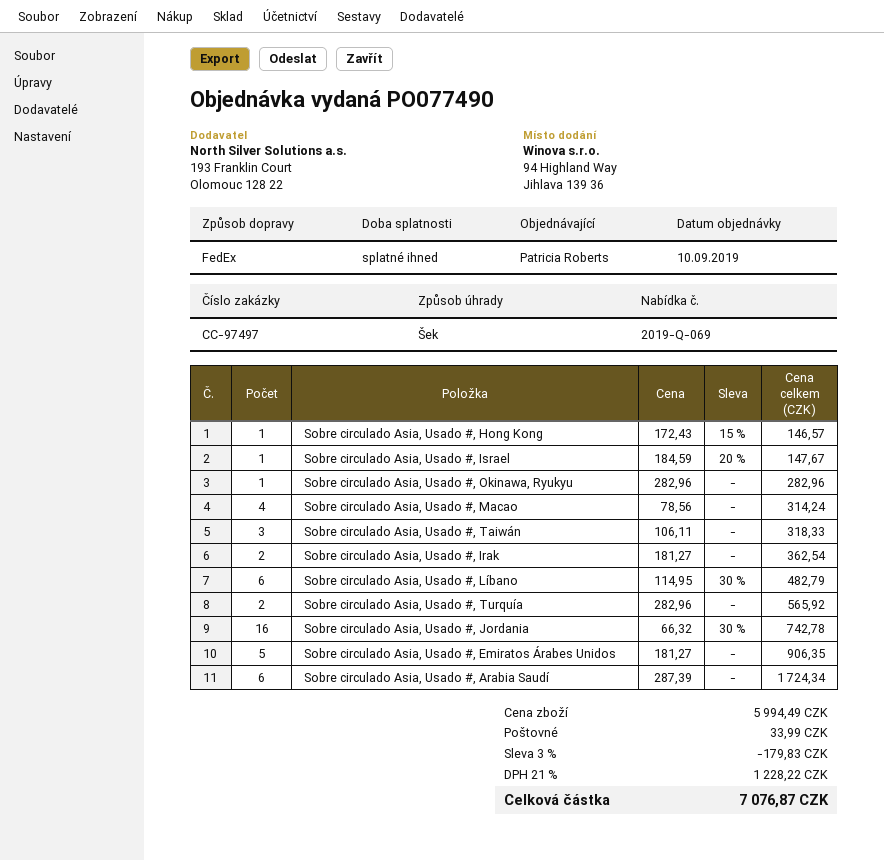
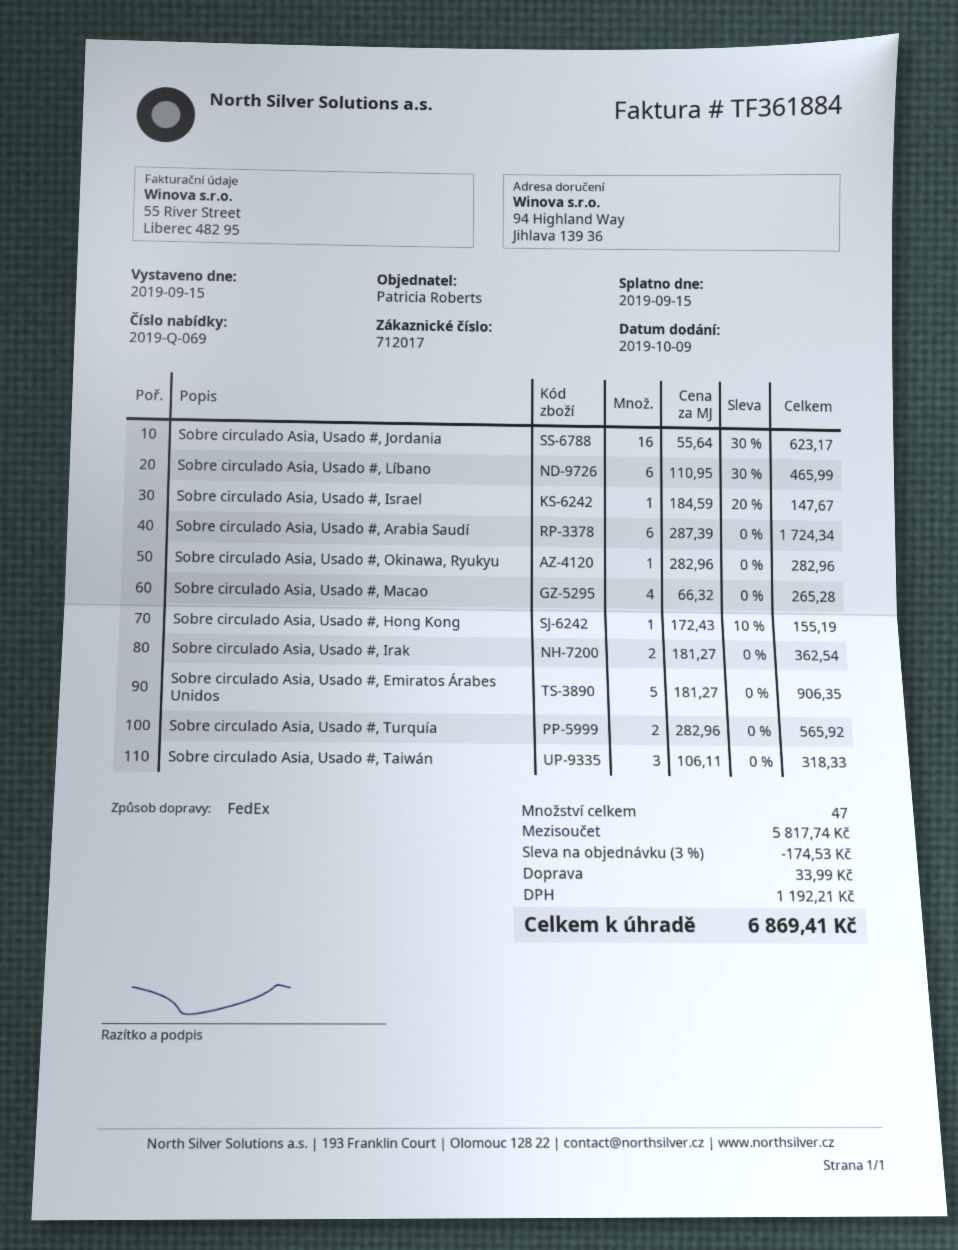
Sobre circulado Asia, Usado #, Hong Kong: 1 x 172.43 - 15% = 146.57 -> 1 x 172.43 - 10% = 155.19
Sobre circulado Asia, Usado #, Macao: 4 x 78.56 = 314.24 -> 4 x 66.32 = 265.28
Sobre circulado Asia, Usado #, Líbano: 6 x 114.95 - 30% = 482.79 -> 6 x 110.95 - 30% = 465.99
Sobre circulado Asia, Usado #, Jordania: 16 x 66.32 - 30% = 742.78 -> 16 x 55.64 - 30% = 623.17
subtotal: 5994.49 -> 5817.74
discount: 3% = 179.83 -> 3% = 174.53
tax: 1228.22 -> 1192.21
total: 7076.87 -> 6869.41

